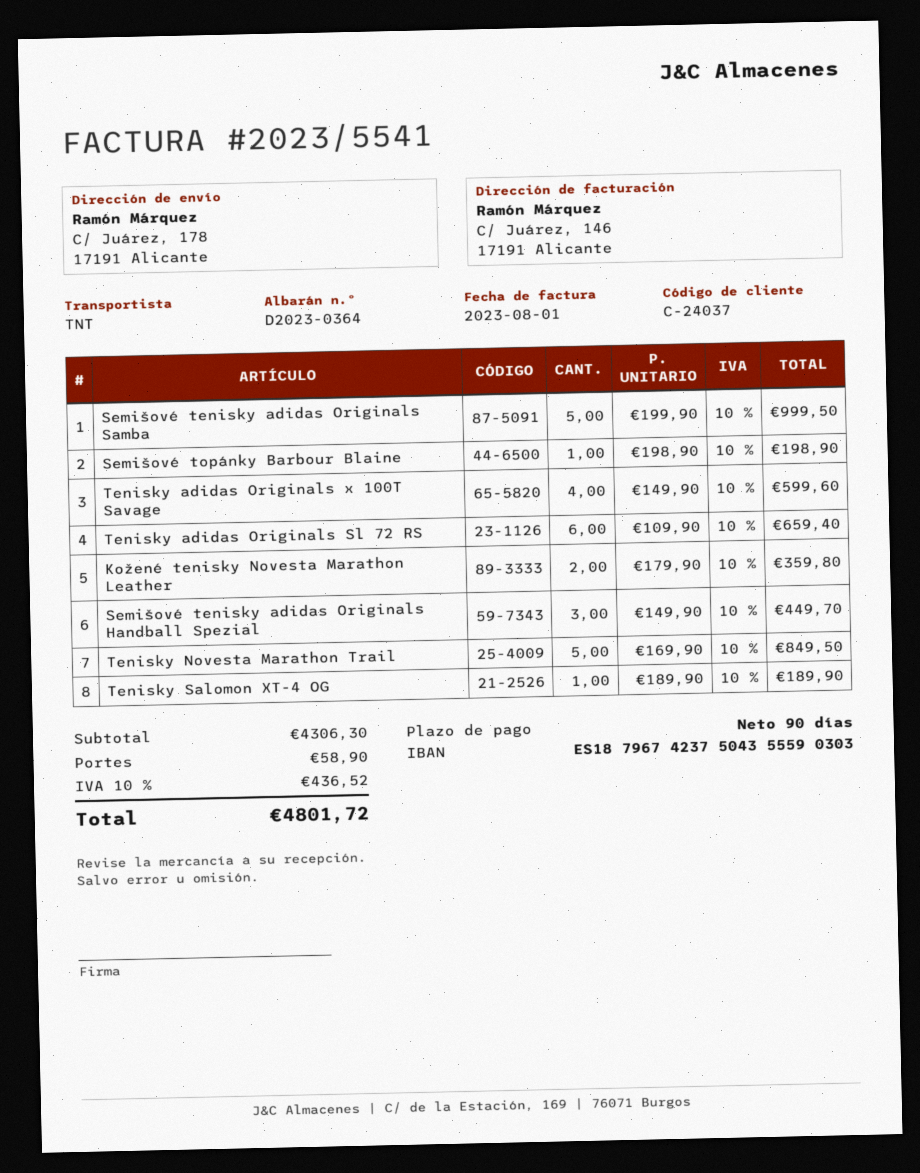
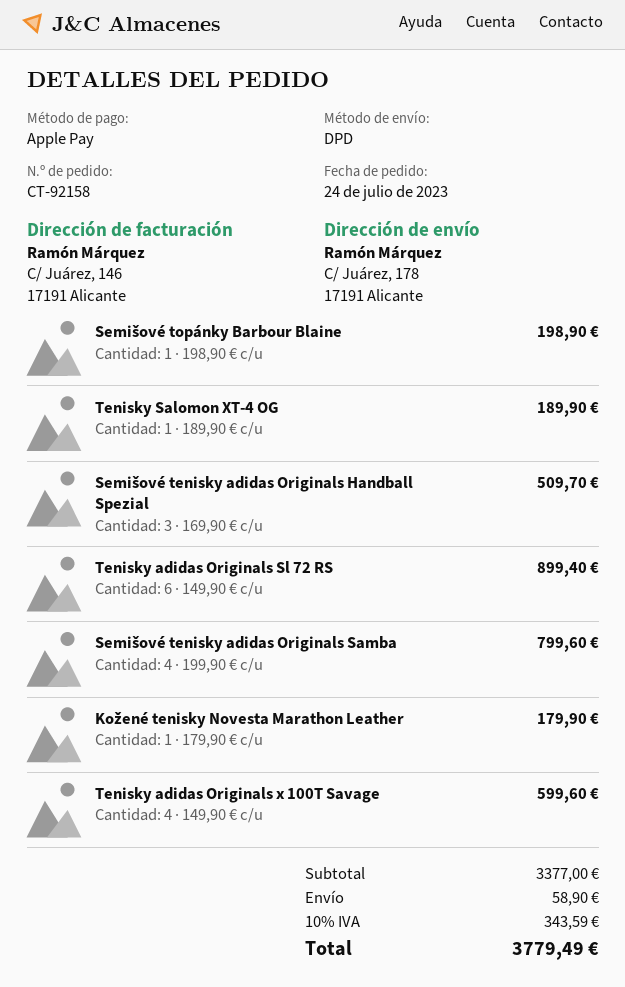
shipping method: TNT -> DPD
Semišové tenisky adidas Originals Samba: 5 x 199.90 = 999.50 -> 4 x 199.90 = 799.60
Tenisky adidas Originals Sl 72 RS: 6 x 109.90 = 659.40 -> 6 x 149.90 = 899.40
Kožené tenisky Novesta Marathon Leather: 2 x 179.90 = 359.80 -> 1 x 179.90 = 179.90
Semišové tenisky adidas Originals Handball Spezial: 3 x 149.90 = 449.70 -> 3 x 169.90 = 509.70
Tenisky Novesta Marathon Trail: 5 x 169.90 = 849.50 -> none
subtotal: 4306.30 -> 3377.00
tax: 10% = 436.52 -> 10% = 343.59
total: 4801.72 -> 3779.49

